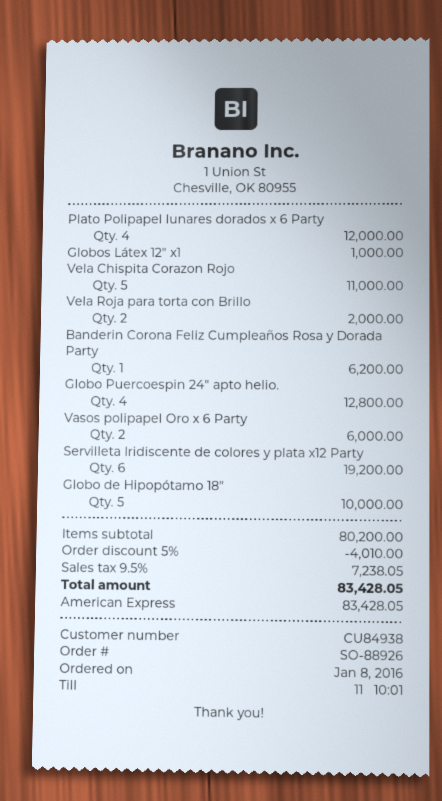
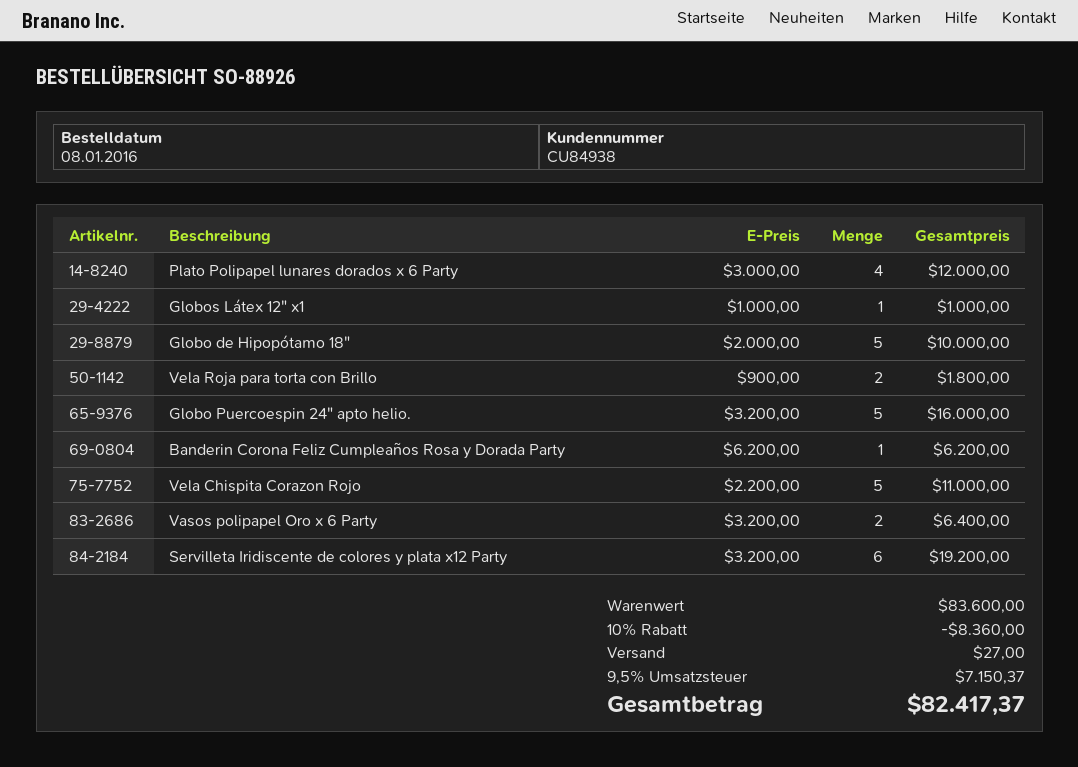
Vela Roja para torta con Brillo: 2 for 2000.00 -> 2 for 1800.00
Globo Puercoespin 24″ apto helio.: 4 for 12800.00 -> 5 for 16000.00
Vasos polipapel Oro x 6 Party: 2 for 6000.00 -> 2 for 6400.00
subtotal: 80200.00 -> 83600.00
discount: 5% = 4010.00 -> 10% = 8360.00
shipping: none -> 27.00
tax: 9.5% = 7238.05 -> 9.5% = 7150.37
total: 83428.05 -> 82417.37

